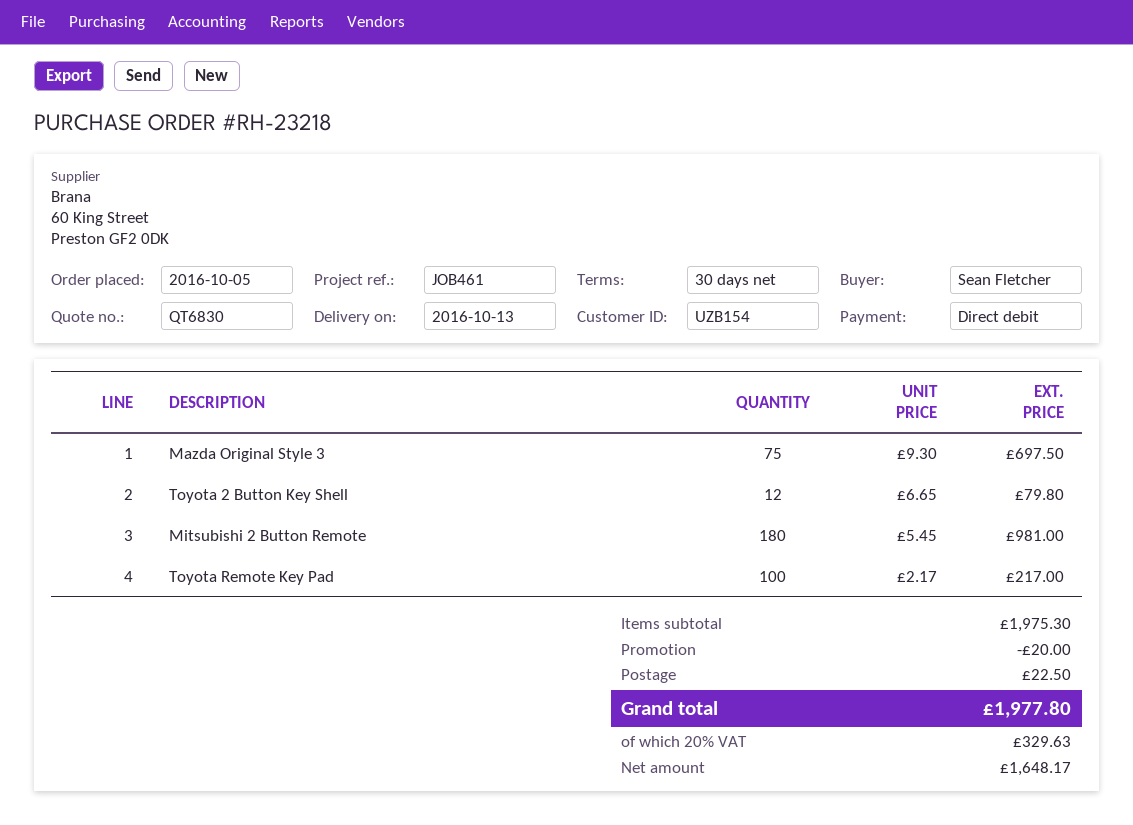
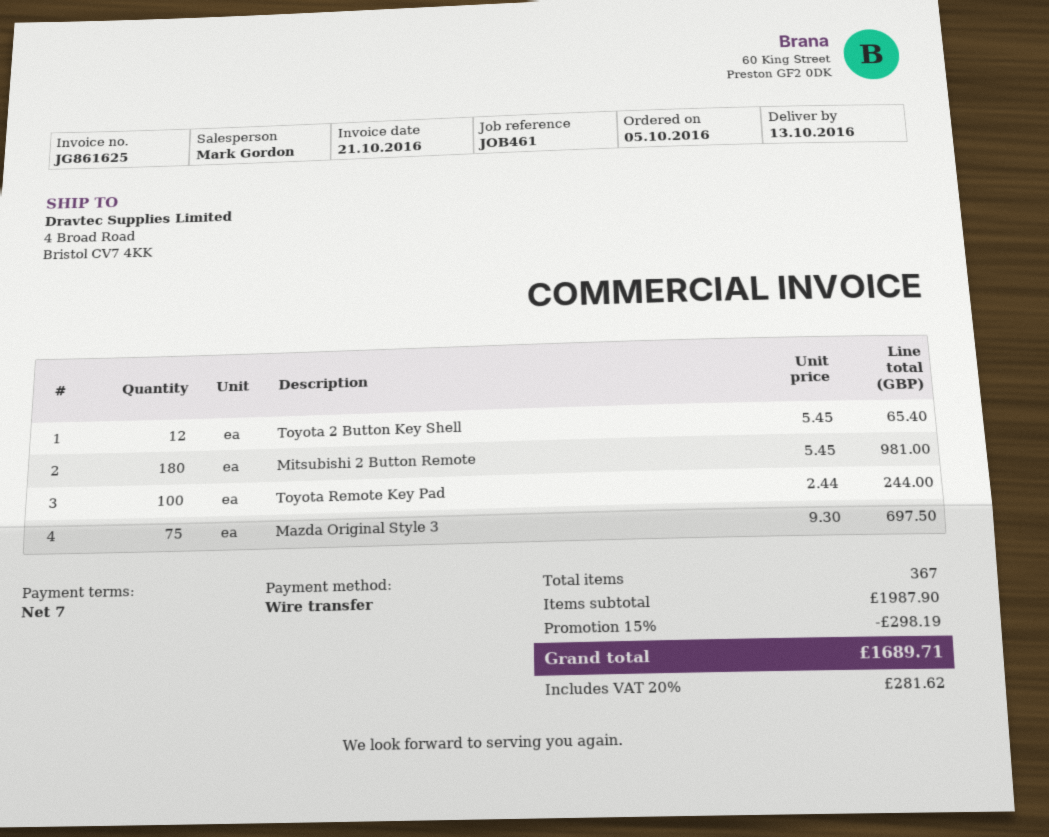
payment terms: 30 days -> 7 days
payment method: direct debit -> bank transfer
Toyota 2 Button Key Shell: 12 x 6.65 = 79.80 -> 12 x 5.45 = 65.40
Toyota Remote Key Pad: 100 x 2.17 = 217.00 -> 100 x 2.44 = 244.00
subtotal: 1975.30 -> 1987.90
discount: 20.00 -> 298.19
shipping: 22.50 -> none
tax: 20% = 329.63 -> 20% = 281.62
total: 1977.80 -> 1689.71

